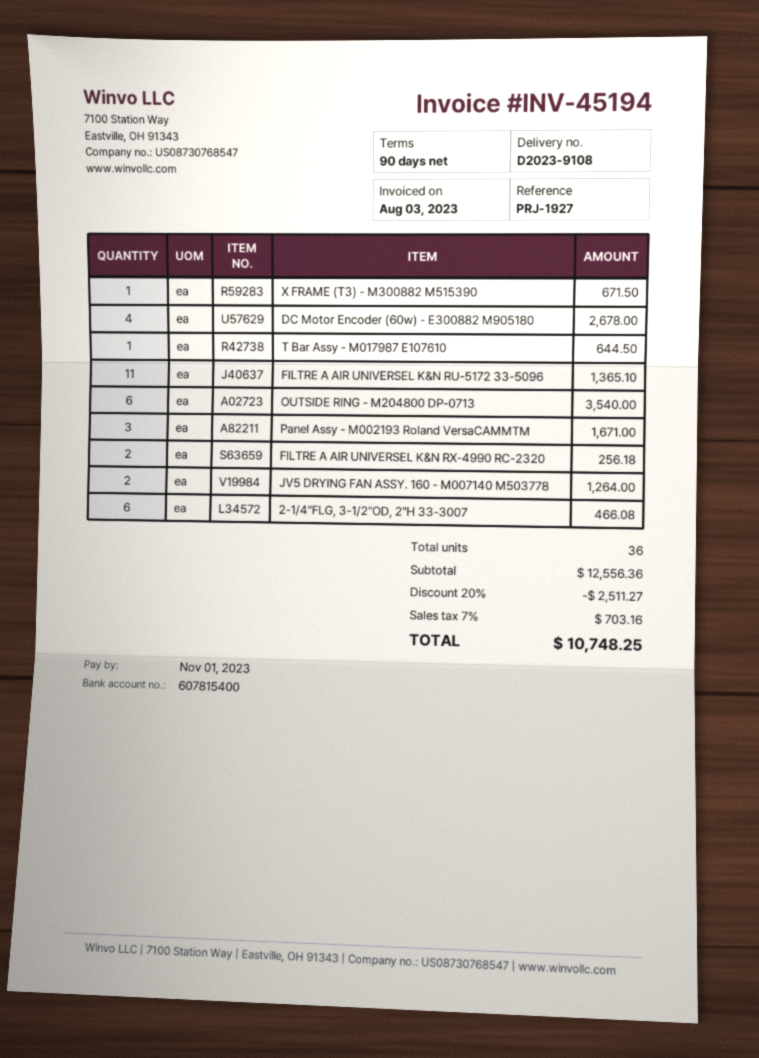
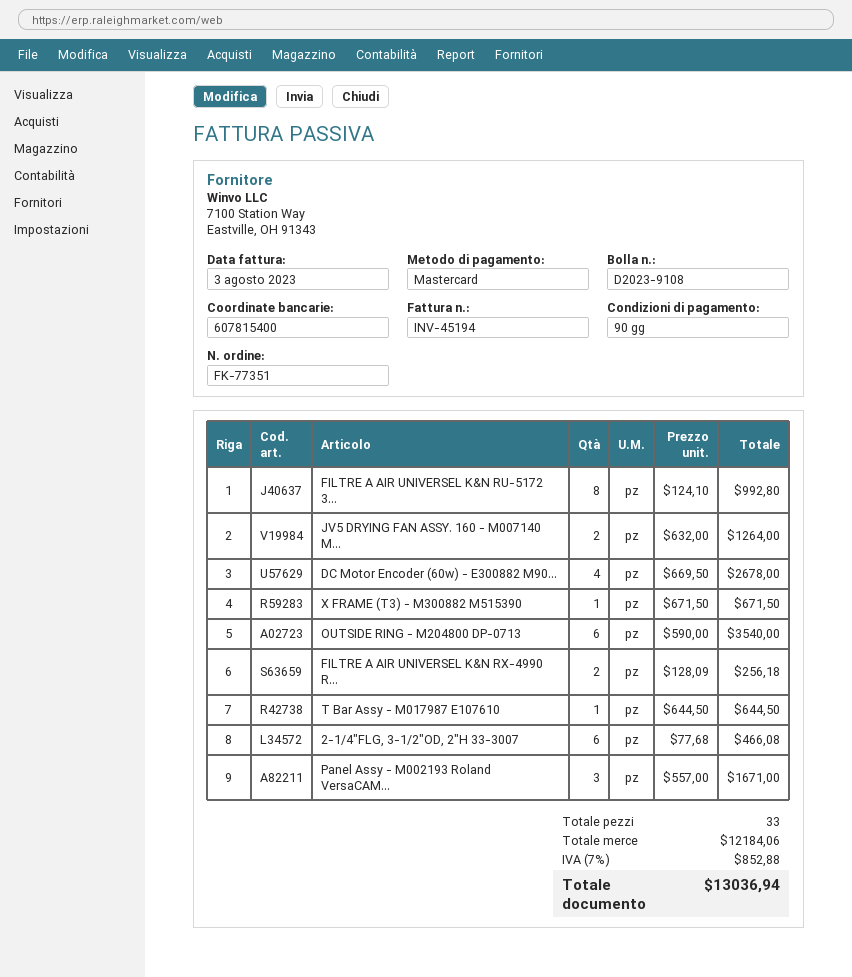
FILTRE A AIR UNIVERSEL K&N RU-5172 33-5096: 11 for 1365.10 -> 8 for 992.80
total quantity: 36 -> 33
subtotal: 12556.36 -> 12184.06
discount: 20% = 2511.27 -> none
tax: 7% = 703.16 -> 7% = 852.88
total: 10748.25 -> 13036.94

